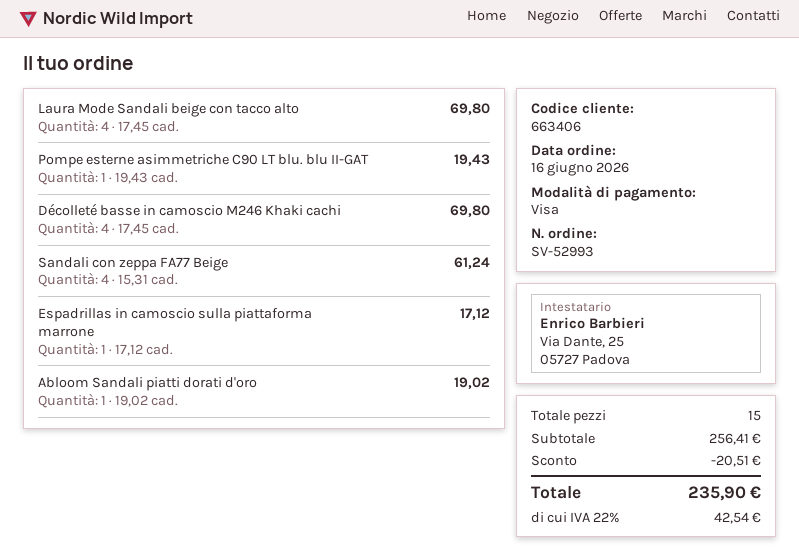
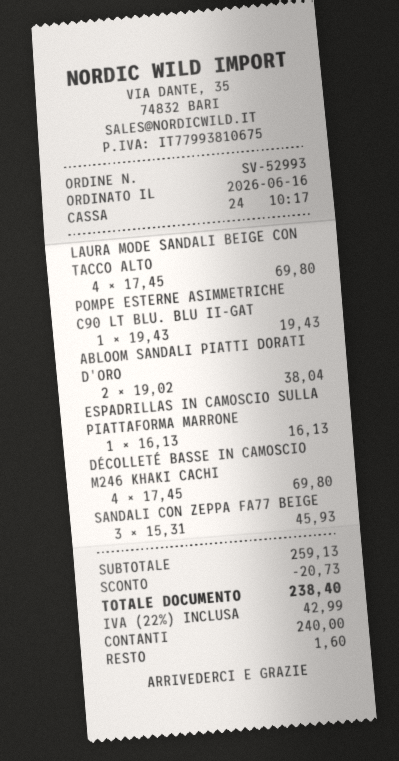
payment method: Visa -> cash
Sandali con zeppa FA77 Beige: 4 x 15.31 = 61.24 -> 3 x 15.31 = 45.93
Espadrillas in camoscio sulla piattaforma marrone: 1 x 17.12 = 17.12 -> 1 x 16.13 = 16.13
Abloom Sandali piatti dorati d'oro: 1 x 19.02 = 19.02 -> 2 x 19.02 = 38.04
subtotal: 256.41 -> 259.13
discount: 20.51 -> 20.73
tax: 22% = 42.54 -> 22% = 42.99
total: 235.90 -> 238.40

